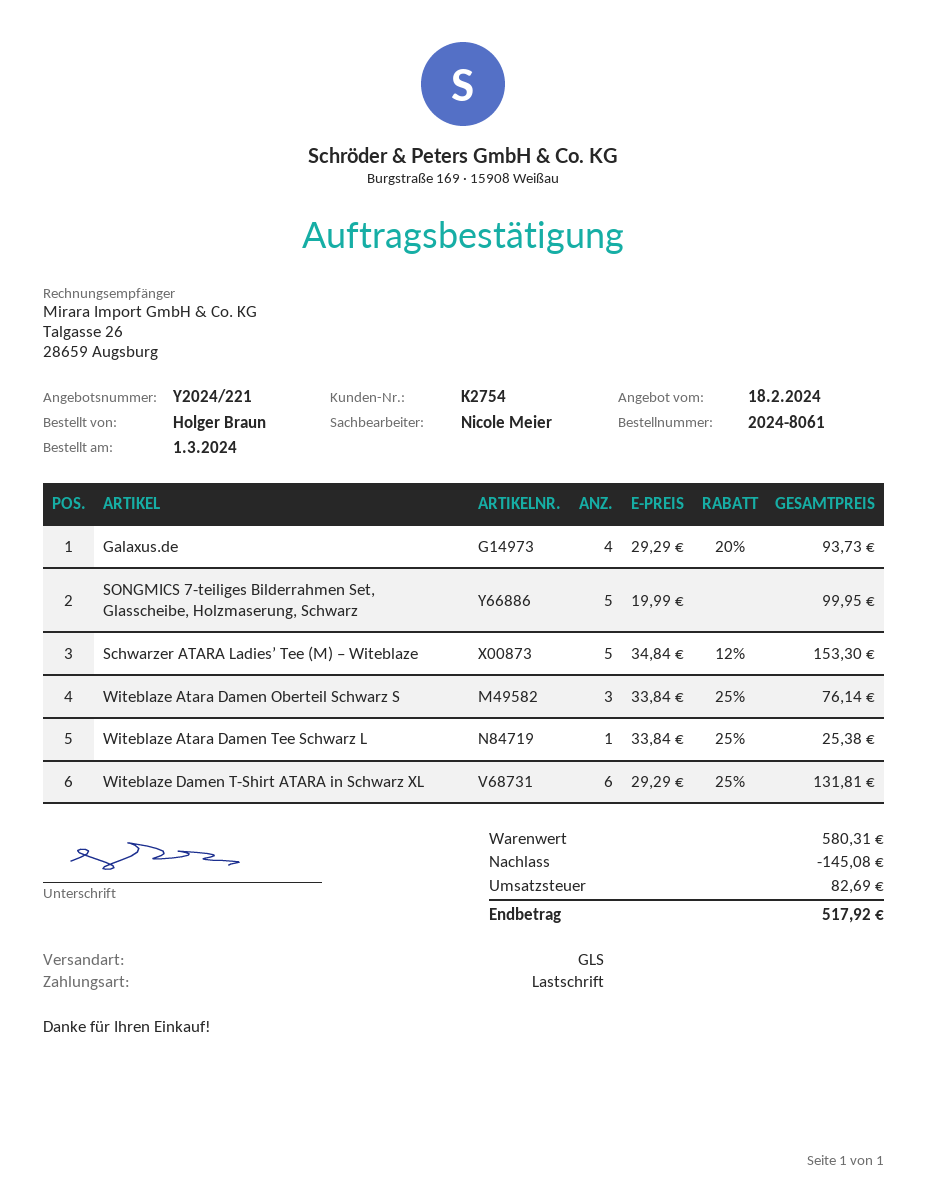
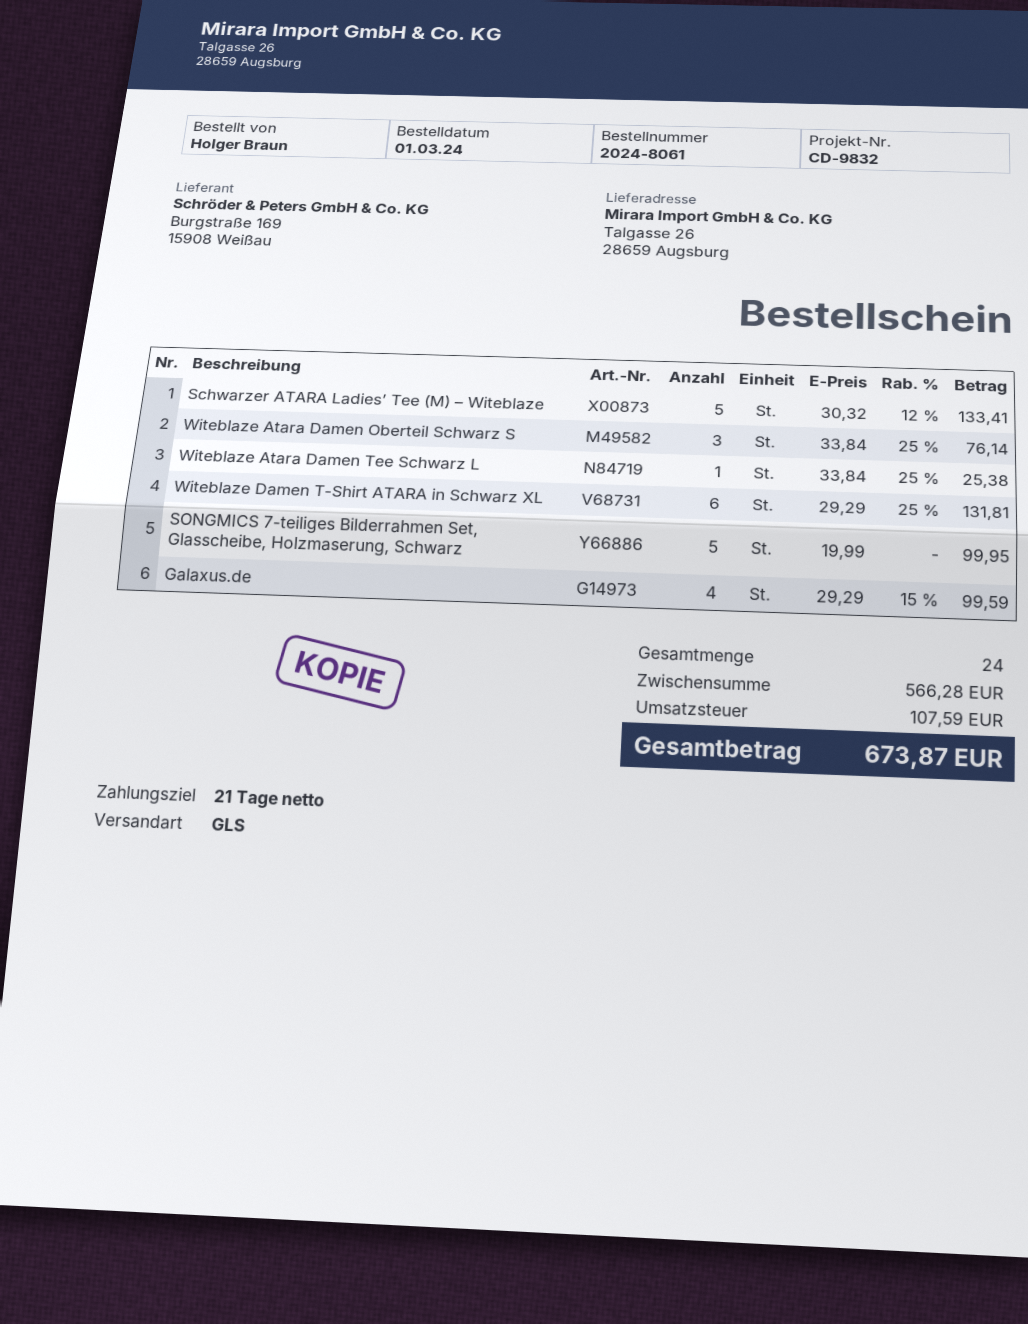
Galaxus.de: 4 x 29.29 - 20% = 93.73 -> 4 x 29.29 - 15% = 99.59
Schwarzer ATARA Ladies’ Tee (M) – Witeblaze: 5 x 34.84 - 12% = 153.30 -> 5 x 30.32 - 12% = 133.41
subtotal: 580.31 -> 566.28
discount: 145.08 -> none
tax: 82.69 -> 107.59
total: 517.92 -> 673.87

